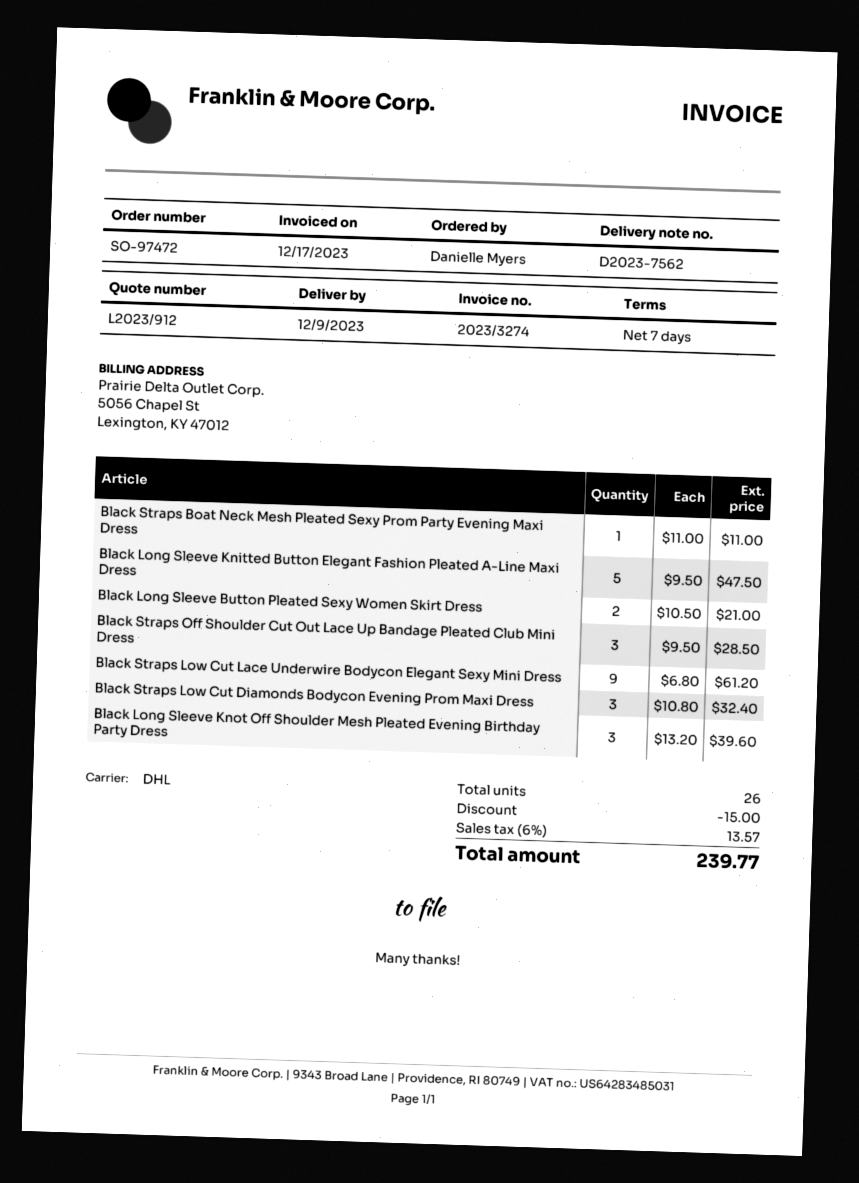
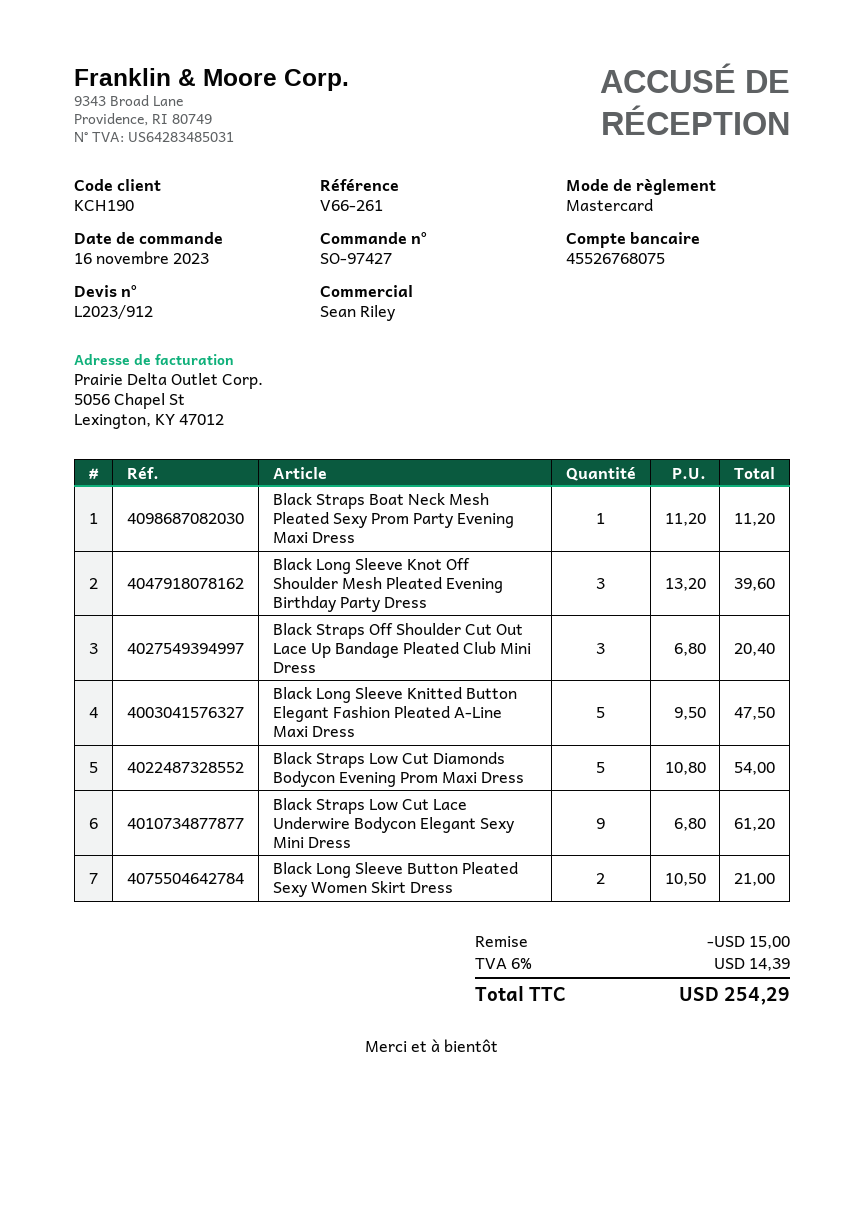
order number: SO-97472 -> SO-97427
Black Straps Boat Neck Mesh Pleated Sexy Prom Party Evening Maxi Dress: 1 x 11.00 = 11.00 -> 1 x 11.20 = 11.20
Black Straps Off Shoulder Cut Out Lace Up Bandage Pleated Club Mini Dress: 3 x 9.50 = 28.50 -> 3 x 6.80 = 20.40
Black Straps Low Cut Diamonds Bodycon Evening Prom Maxi Dress: 3 x 10.80 = 32.40 -> 5 x 10.80 = 54.00
tax: 6% = 13.57 -> 6% = 14.39
total: 239.77 -> 254.29

